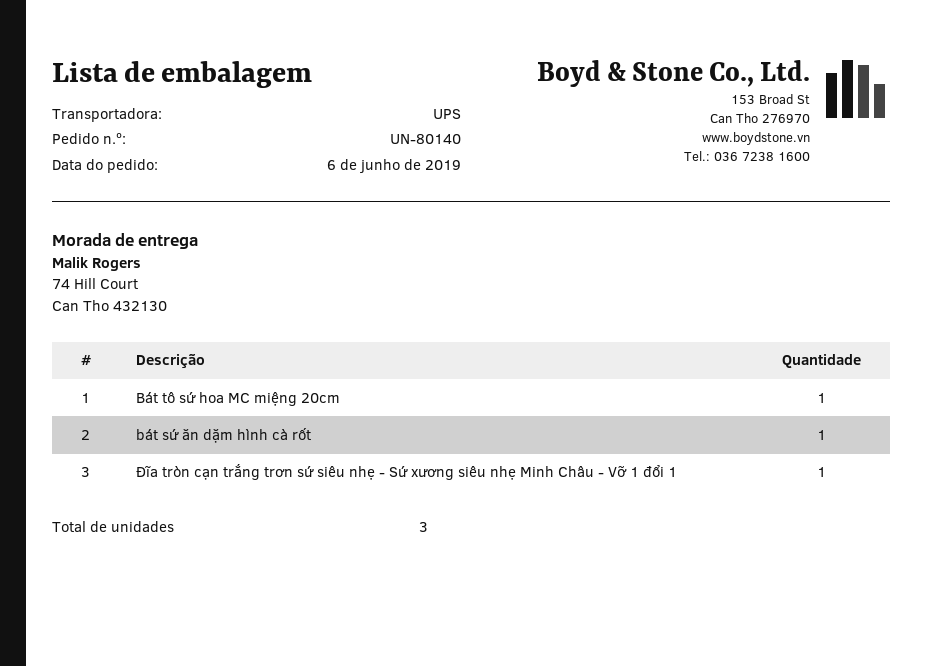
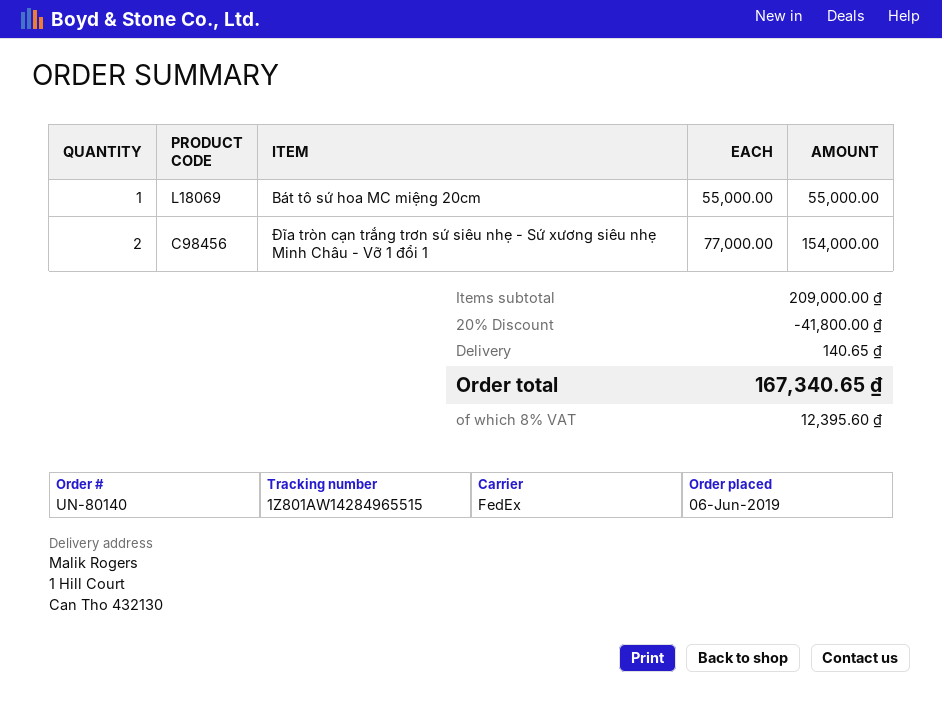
shipping method: UPS -> FedEx
ship to: 74 Hill Court, Can Tho 432130 -> 1 Hill Court, Can Tho 432130
bát sứ ăn dặm hình cà rốt: 1 -> none
Đĩa tròn cạn trắng trơn sứ siêu nhẹ - Sứ xương siêu nhẹ Minh Châu - Vỡ 1 đổi 1: 1 -> 2

